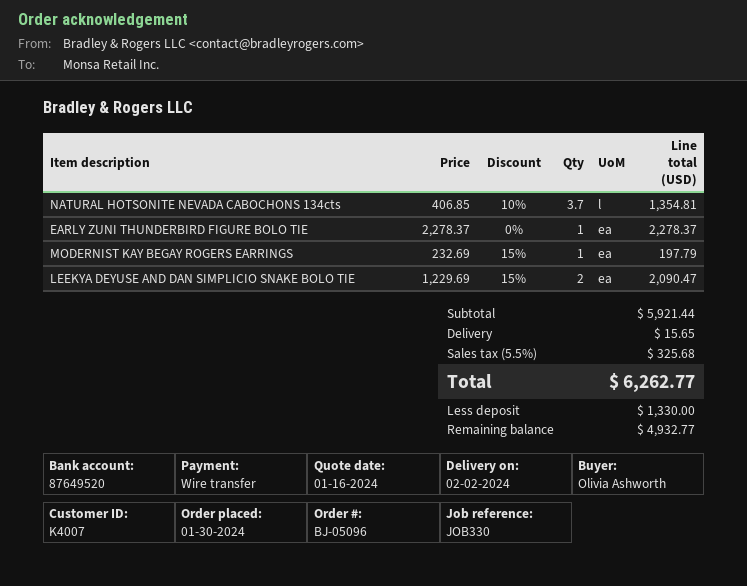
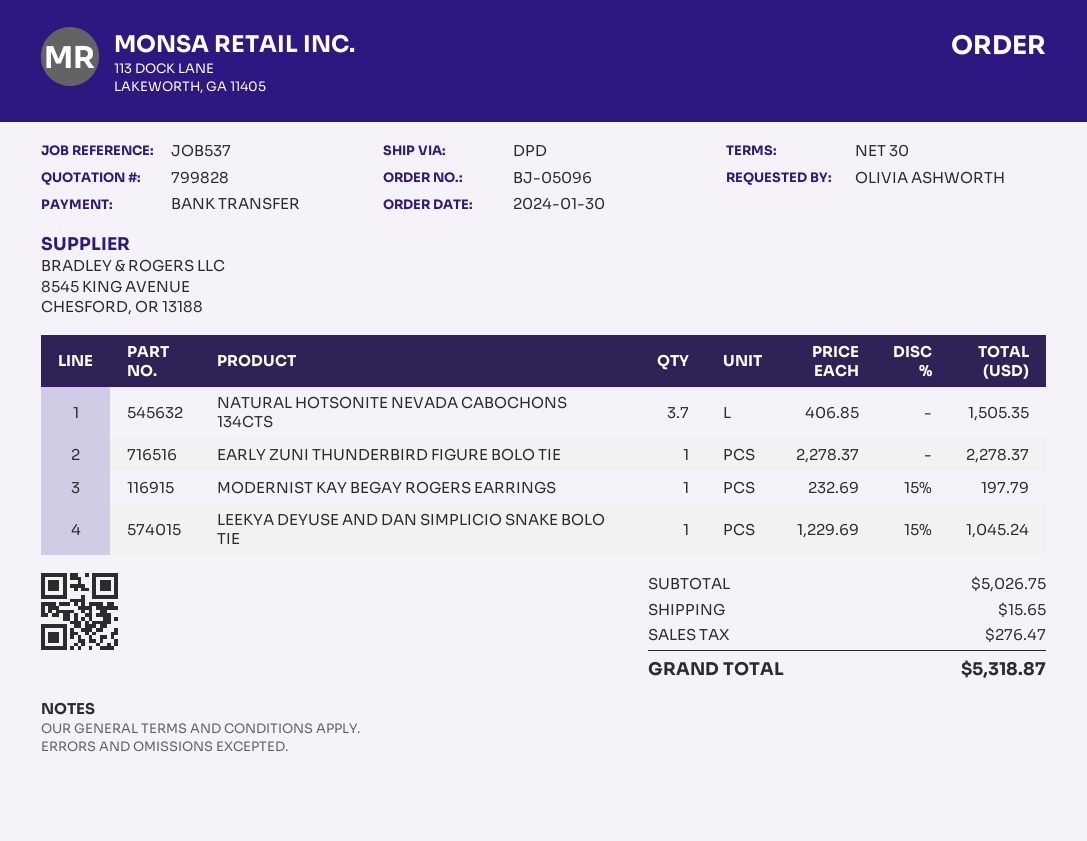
reference: JOB330 -> JOB537
NATURAL HOTSONITE NEVADA CABOCHONS 134cts: 3.7 x 406.85 - 10% = 1354.81 -> 3.7 x 406.85 = 1505.35
LEEKYA DEYUSE AND DAN SIMPLICIO SNAKE BOLO TIE: 2 x 1229.69 - 15% = 2090.47 -> 1 x 1229.69 - 15% = 1045.24
subtotal: 5921.44 -> 5026.75
tax: 325.68 -> 276.47
total: 6262.77 -> 5318.87

